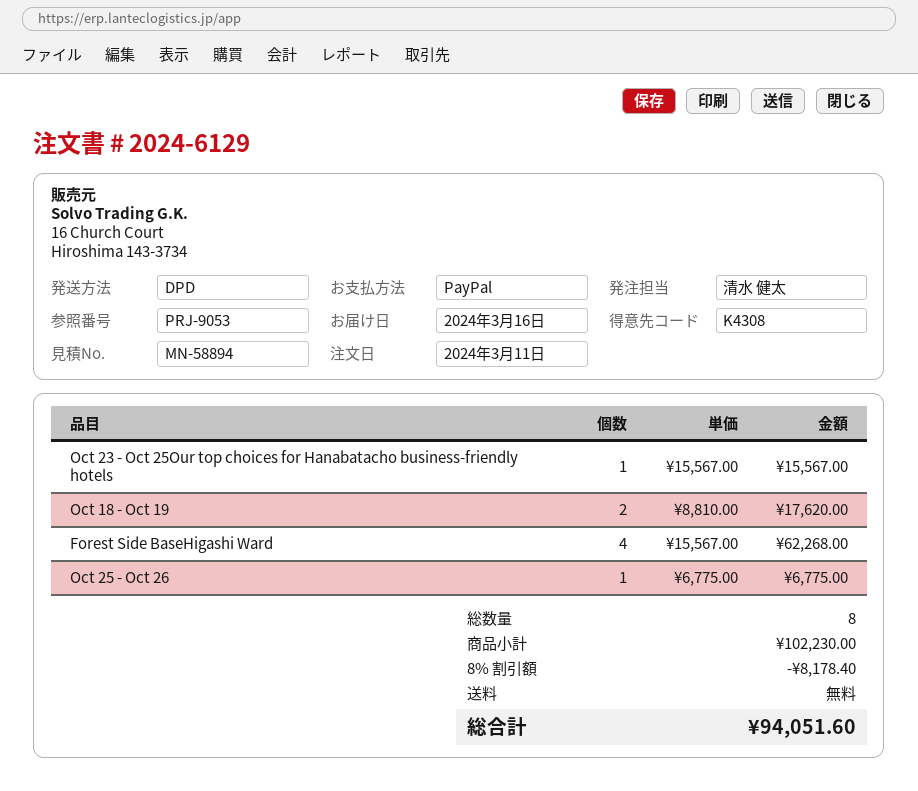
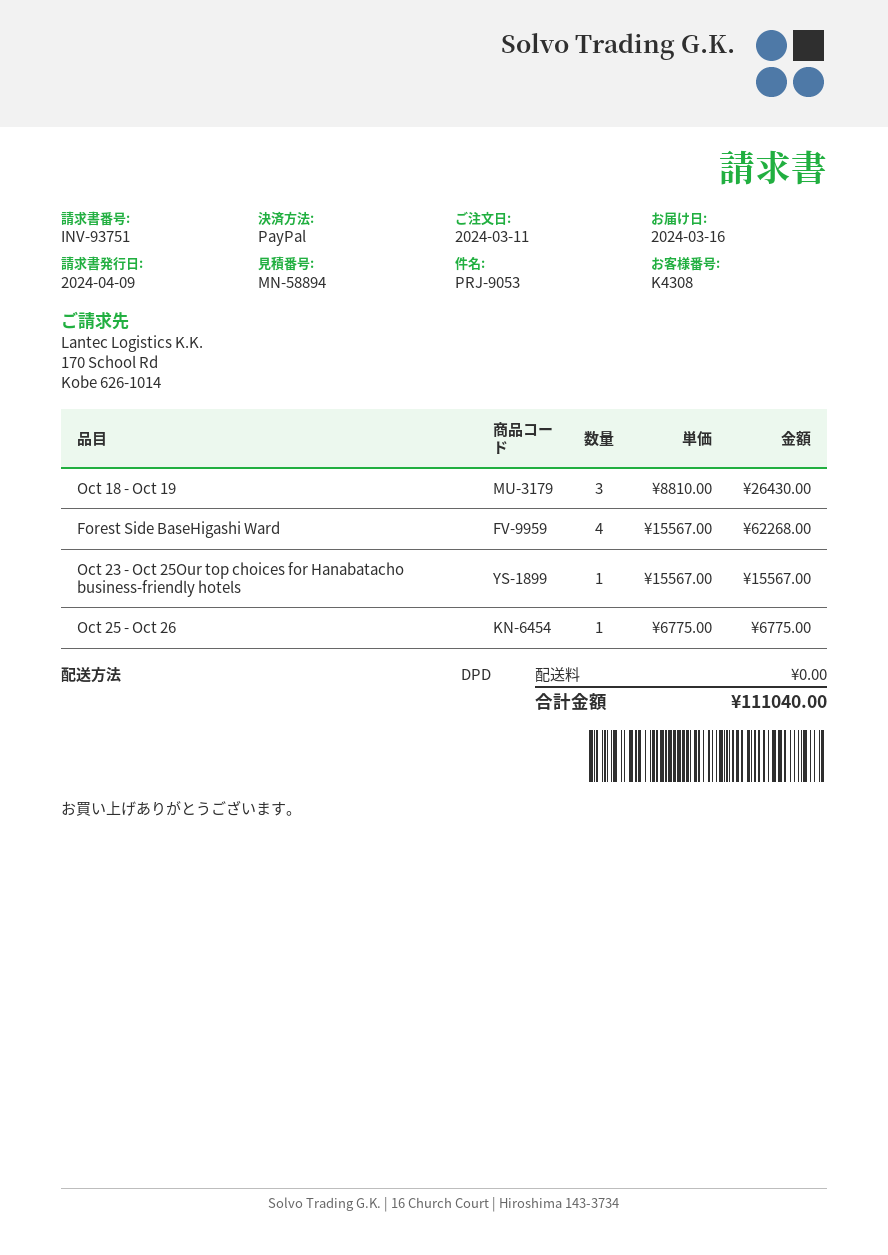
Oct 18 - Oct 19: 2 x 8810.00 = 17620.00 -> 3 x 8810.00 = 26430.00
discount: 8% = 8178.40 -> none
total: 94051.60 -> 111040.00

